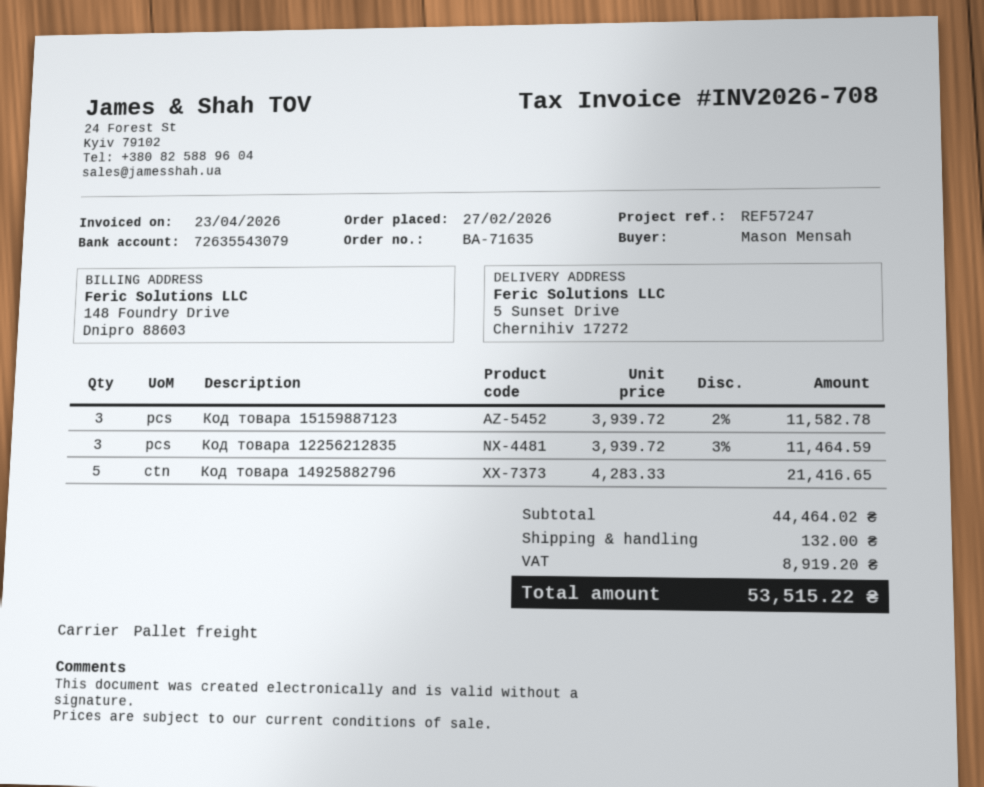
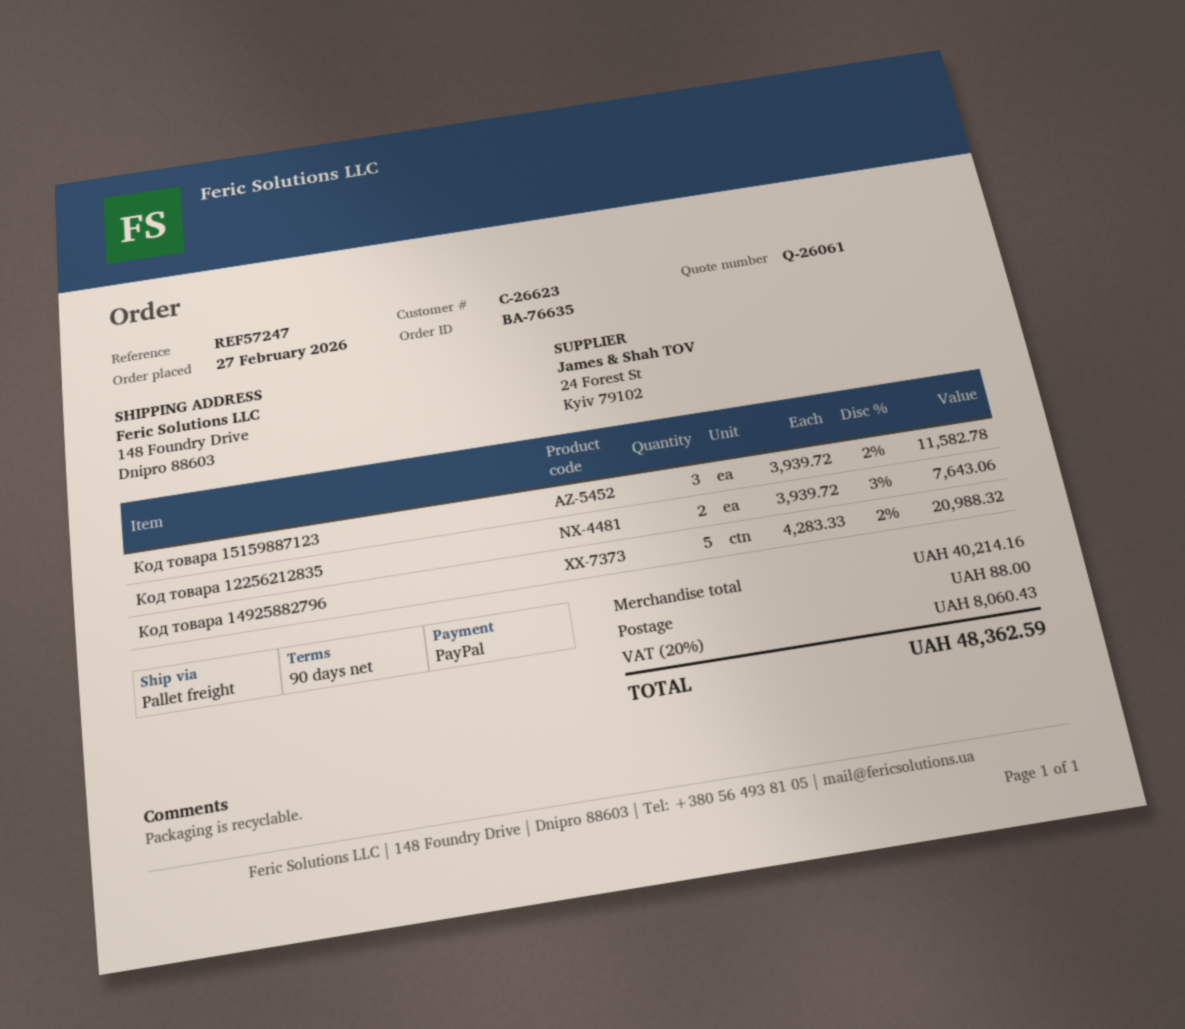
order number: BA-71635 -> BA-76635
ship to: 5 Sunset Drive, Chernihiv 17272 -> 148 Foundry Drive, Dnipro 88603
Код товара 12256212835: 3 x 3939.72 - 3% = 11464.59 -> 2 x 3939.72 - 3% = 7643.06
Код товара 14925882796: 5 x 4283.33 = 21416.65 -> 5 x 4283.33 - 2% = 20988.32
subtotal: 44464.02 -> 40214.16
shipping: 132.00 -> 88.00
tax: 8919.20 -> 8060.43
total: 53515.22 -> 48362.59

